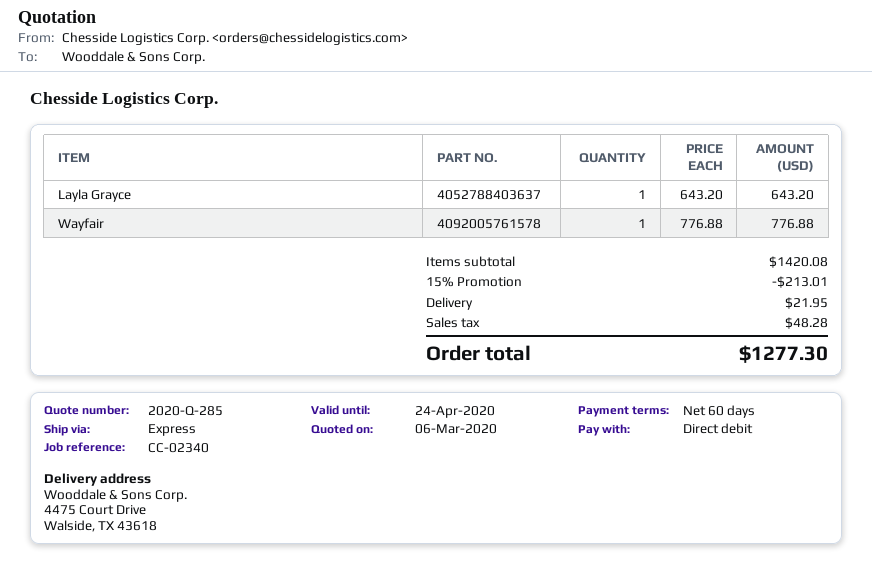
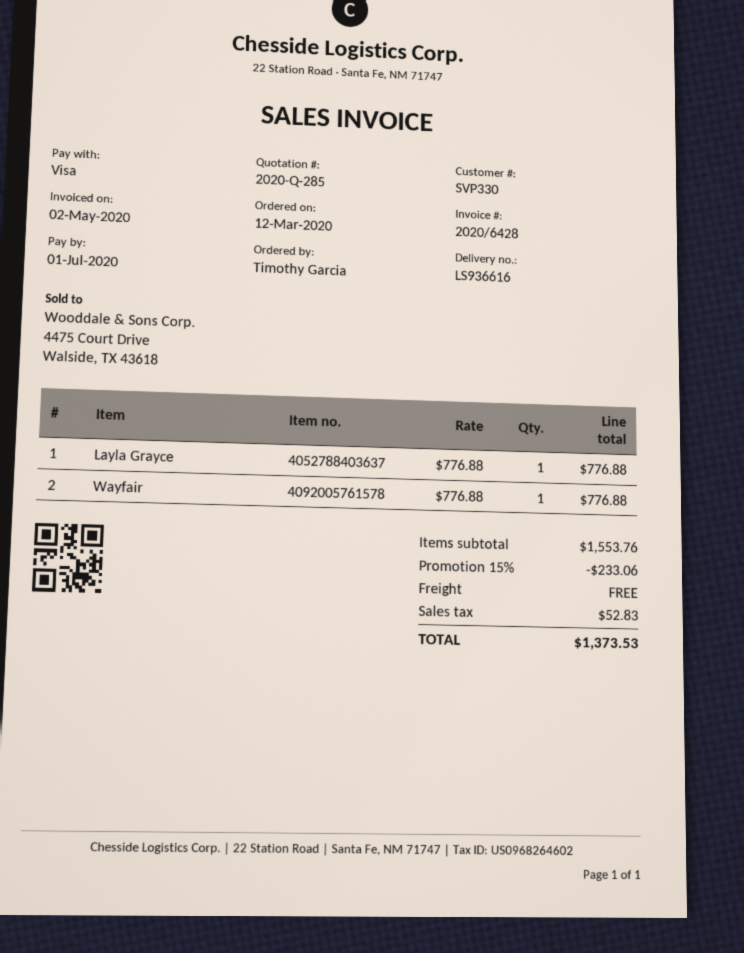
payment method: direct debit -> Visa
Layla Grayce: 1 x 643.20 = 643.20 -> 1 x 776.88 = 776.88
subtotal: 1420.08 -> 1553.76
discount: 15% = 213.01 -> 15% = 233.06
shipping: 21.95 -> 0.00
tax: 48.28 -> 52.83
total: 1277.30 -> 1373.53

